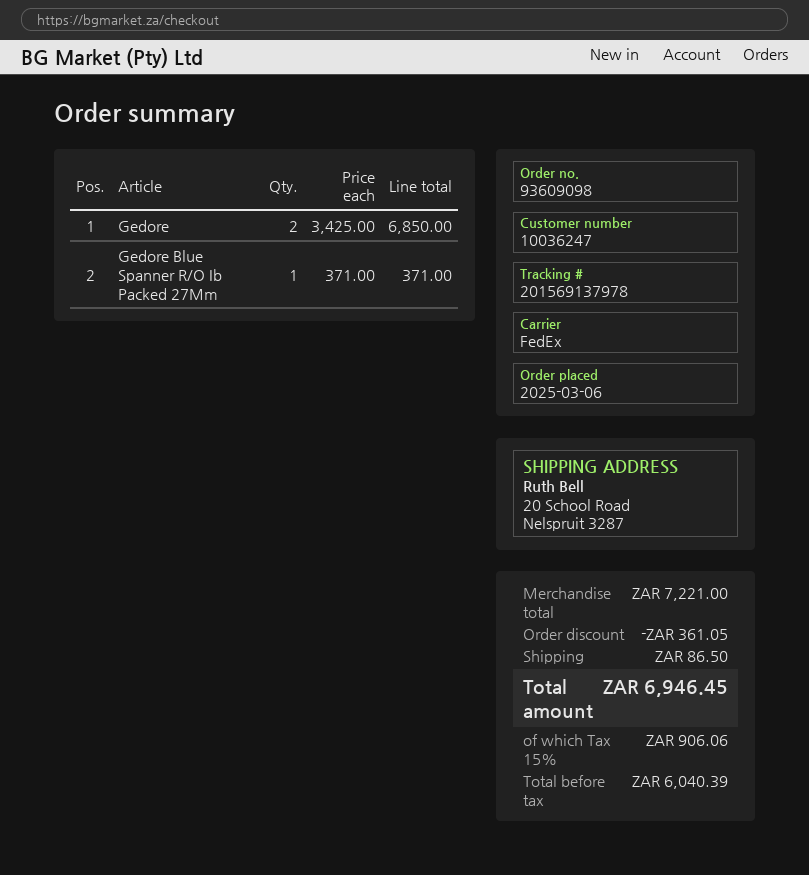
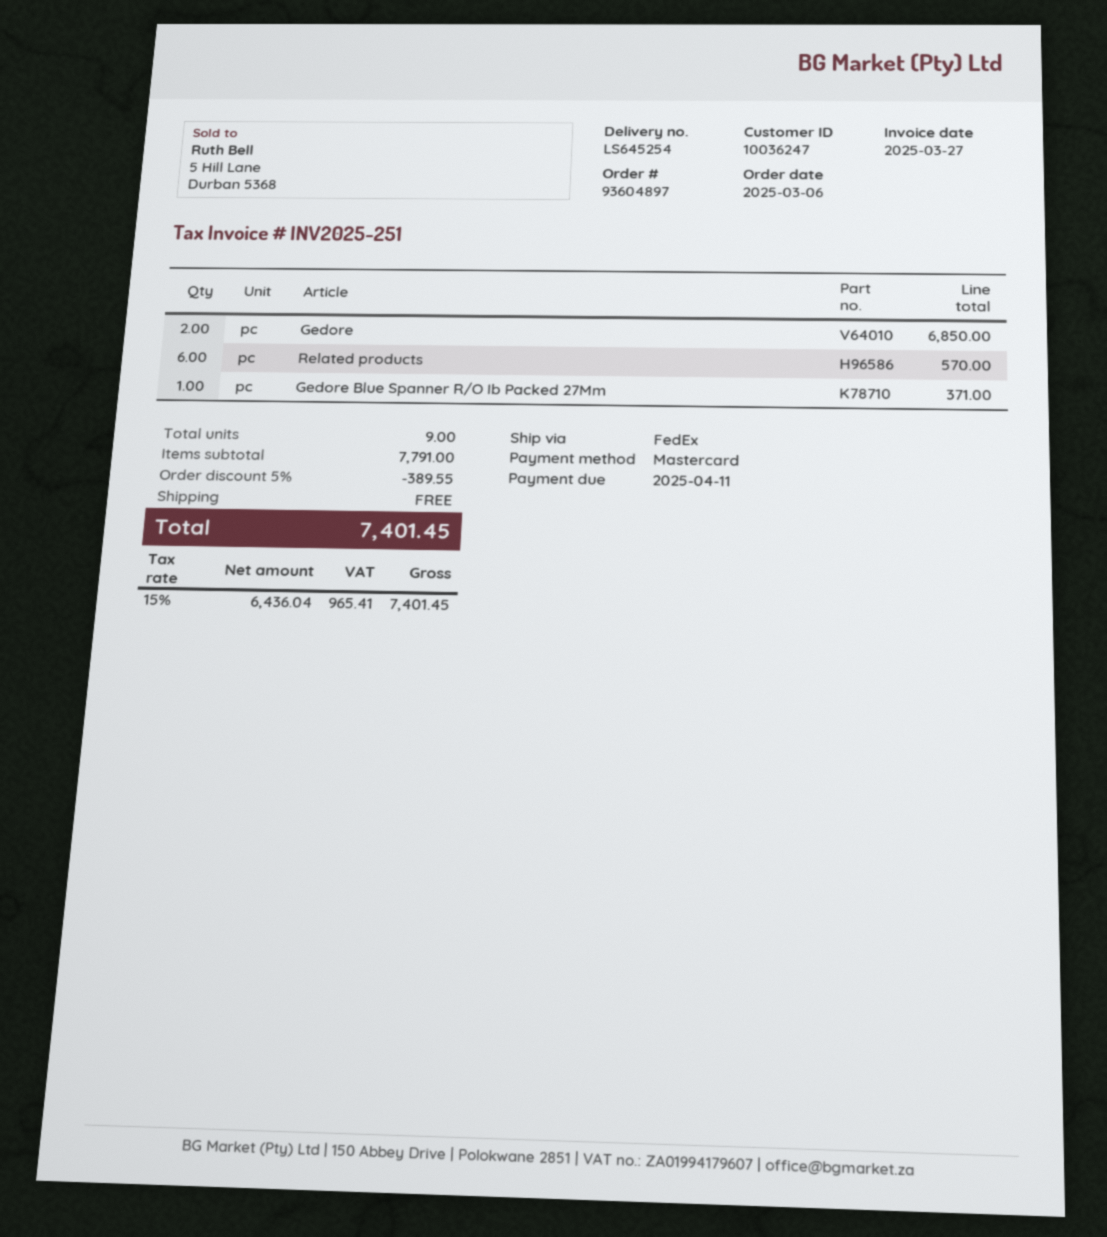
order number: 93609098 -> 93604897
Related products: none -> 6 for 570.00
subtotal: 7221.00 -> 7791.00
discount: 361.05 -> 389.55
shipping: 86.50 -> 0.00
net: 6040.39 -> 6436.04
tax: 15% = 906.06 -> 15% = 965.41
total: 6946.45 -> 7401.45

